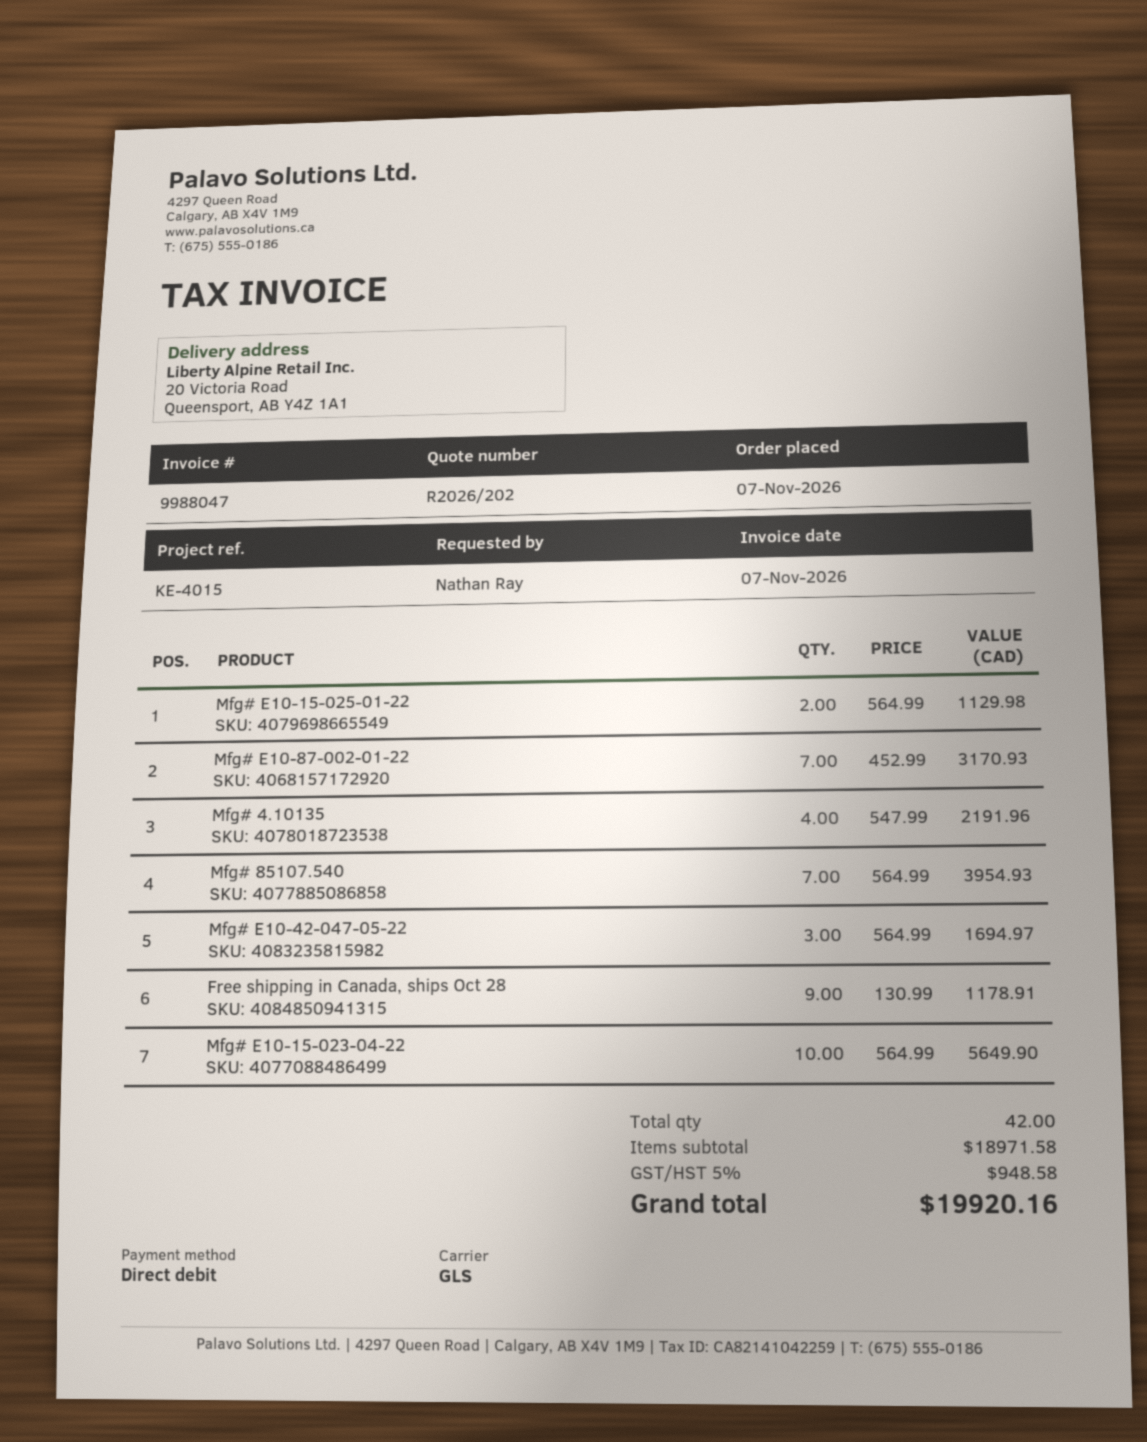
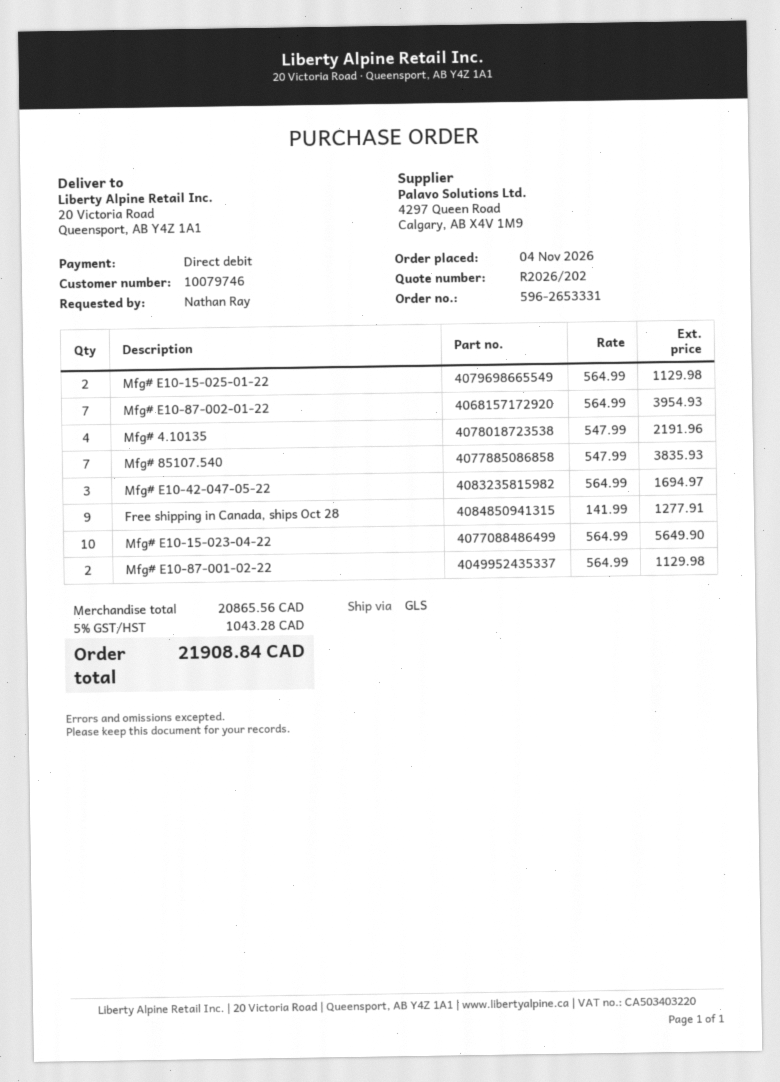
order date: 2026-11-07 -> 2026-11-04
Mfg# E10-87-002-01-22: 7 x 452.99 = 3170.93 -> 7 x 564.99 = 3954.93
Mfg# 85107.540: 7 x 564.99 = 3954.93 -> 7 x 547.99 = 3835.93
Free shipping in Canada, ships Oct 28: 9 x 130.99 = 1178.91 -> 9 x 141.99 = 1277.91
Mfg# E10-87-001-02-22: none -> 2 x 564.99 = 1129.98
subtotal: 18971.58 -> 20865.56
tax: 5% = 948.58 -> 5% = 1043.28
total: 19920.16 -> 21908.84

